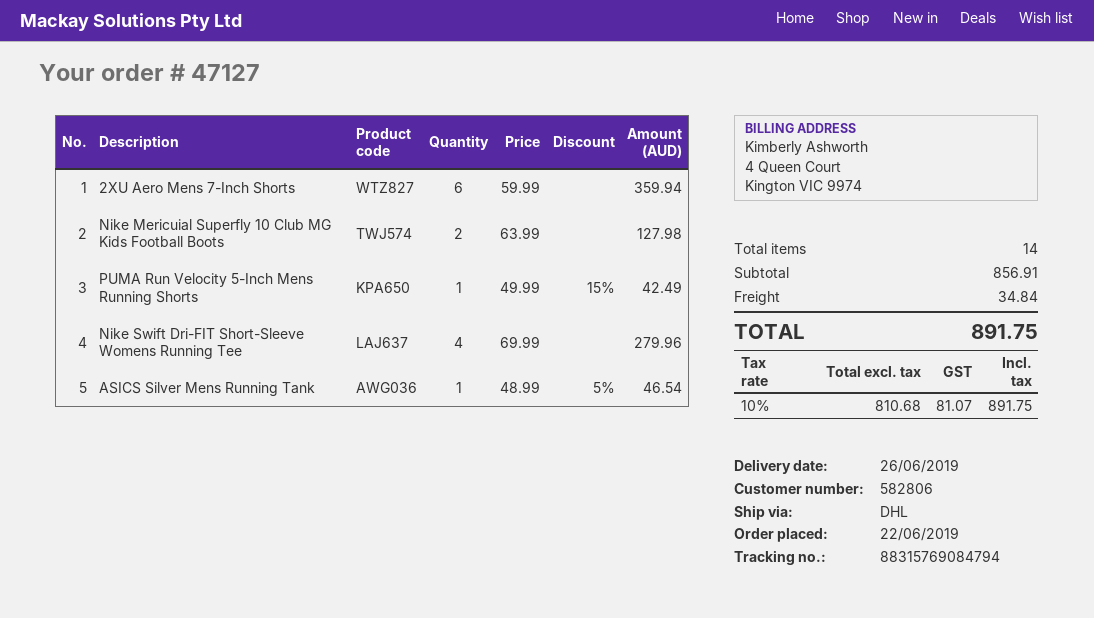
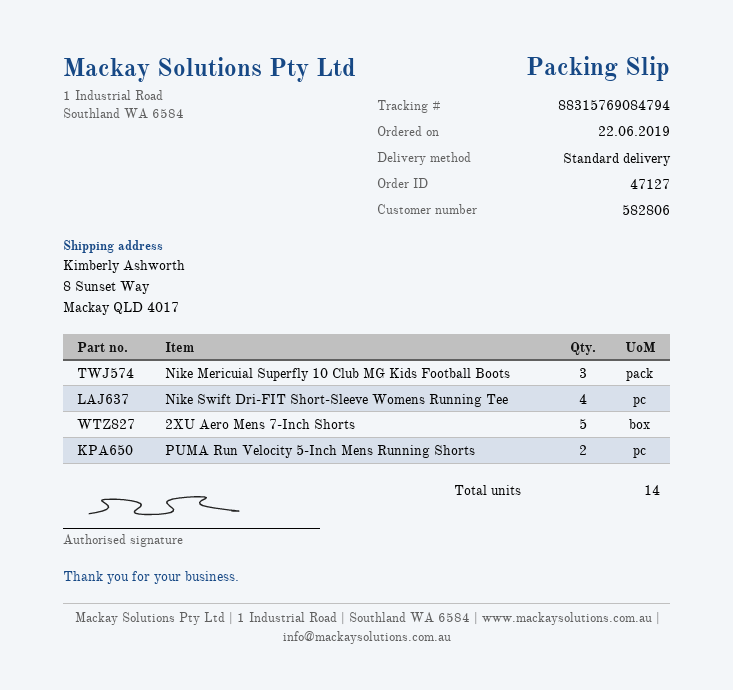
shipping method: DHL -> standard
2XU Aero Mens 7-Inch Shorts: 6 -> 5
Nike Mericuial Superfly 10 Club MG Kids Football Boots: 2 -> 3
PUMA Run Velocity 5-Inch Mens Running Shorts: 1 -> 2
ASICS Silver Mens Running Tank: 1 -> none

